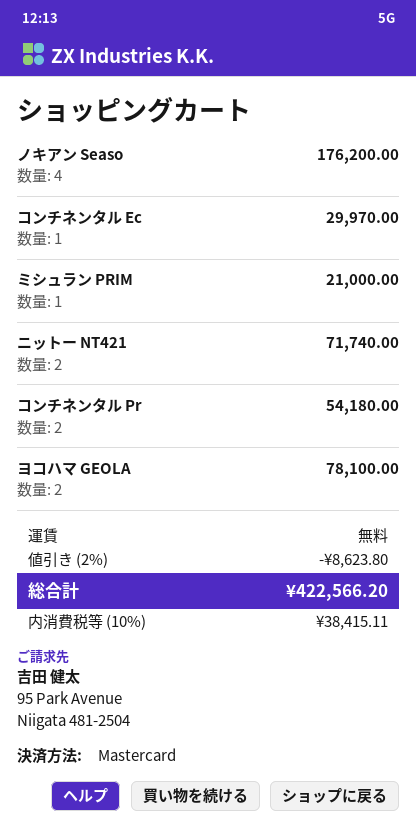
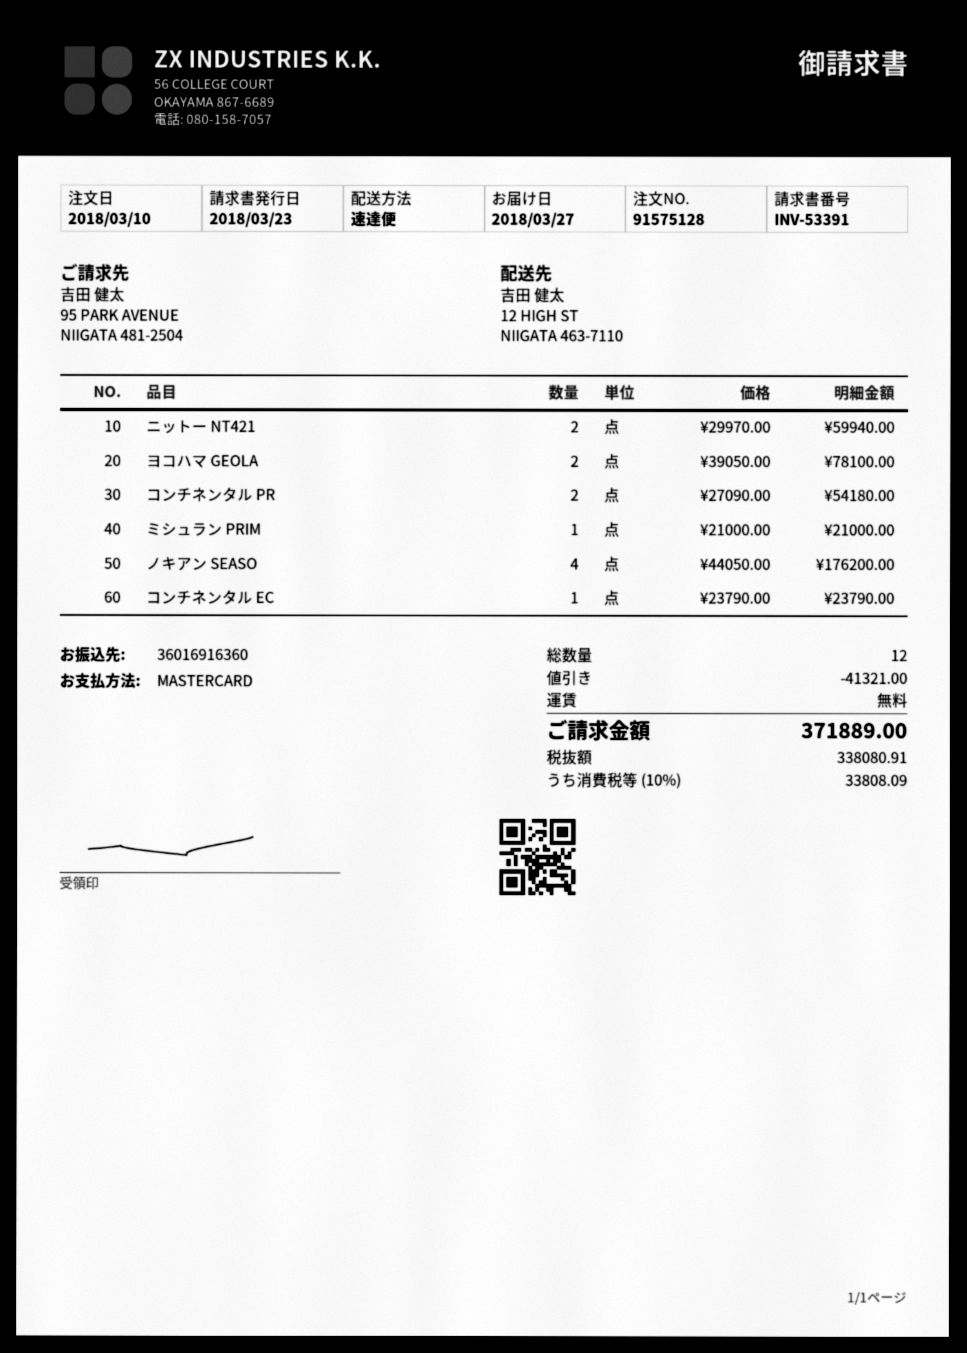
コンチネンタル Ec: 1 for 29970.00 -> 1 for 23790.00
ニットー NT421: 2 for 71740.00 -> 2 for 59940.00
discount: 8623.80 -> 41321.00
tax: 10% = 38415.11 -> 10% = 33808.09
total: 422566.20 -> 371889.00

